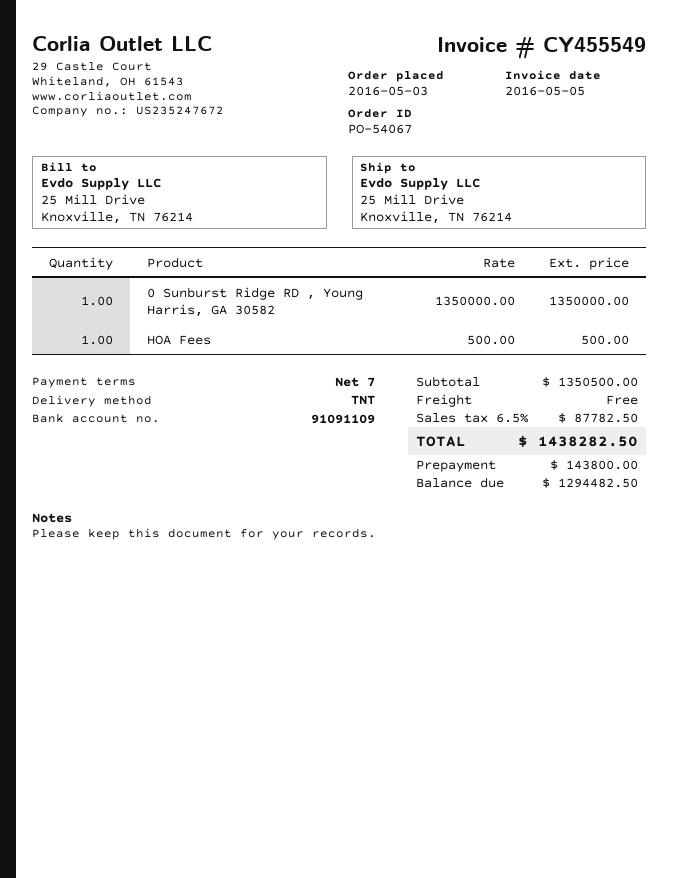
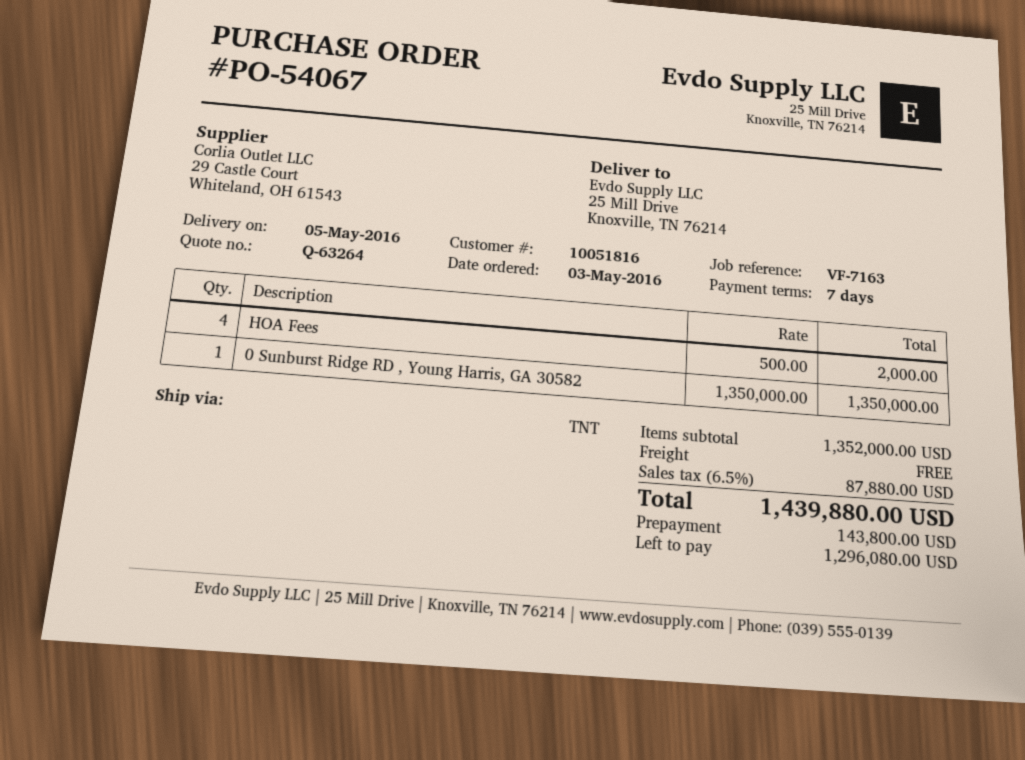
HOA Fees: 1 x 500.00 = 500.00 -> 4 x 500.00 = 2000.00
subtotal: 1350500.00 -> 1352000.00
tax: 6.5% = 87782.50 -> 6.5% = 87880.00
total: 1438282.50 -> 1439880.00
balance: 1294482.50 -> 1296080.00

